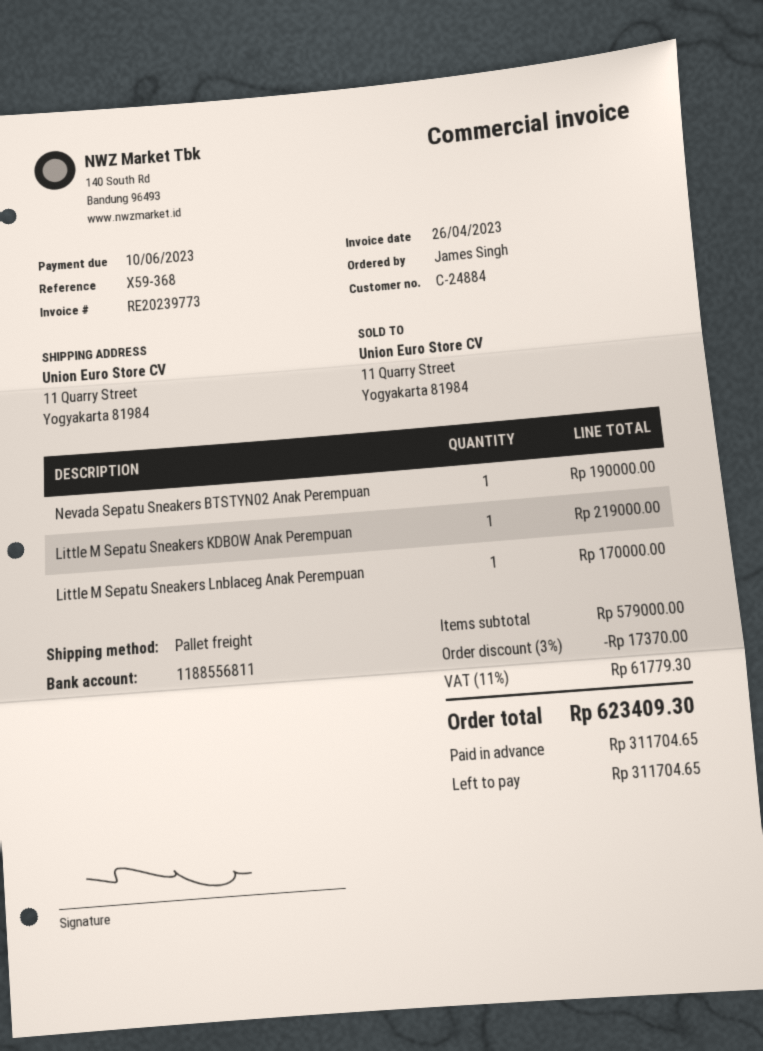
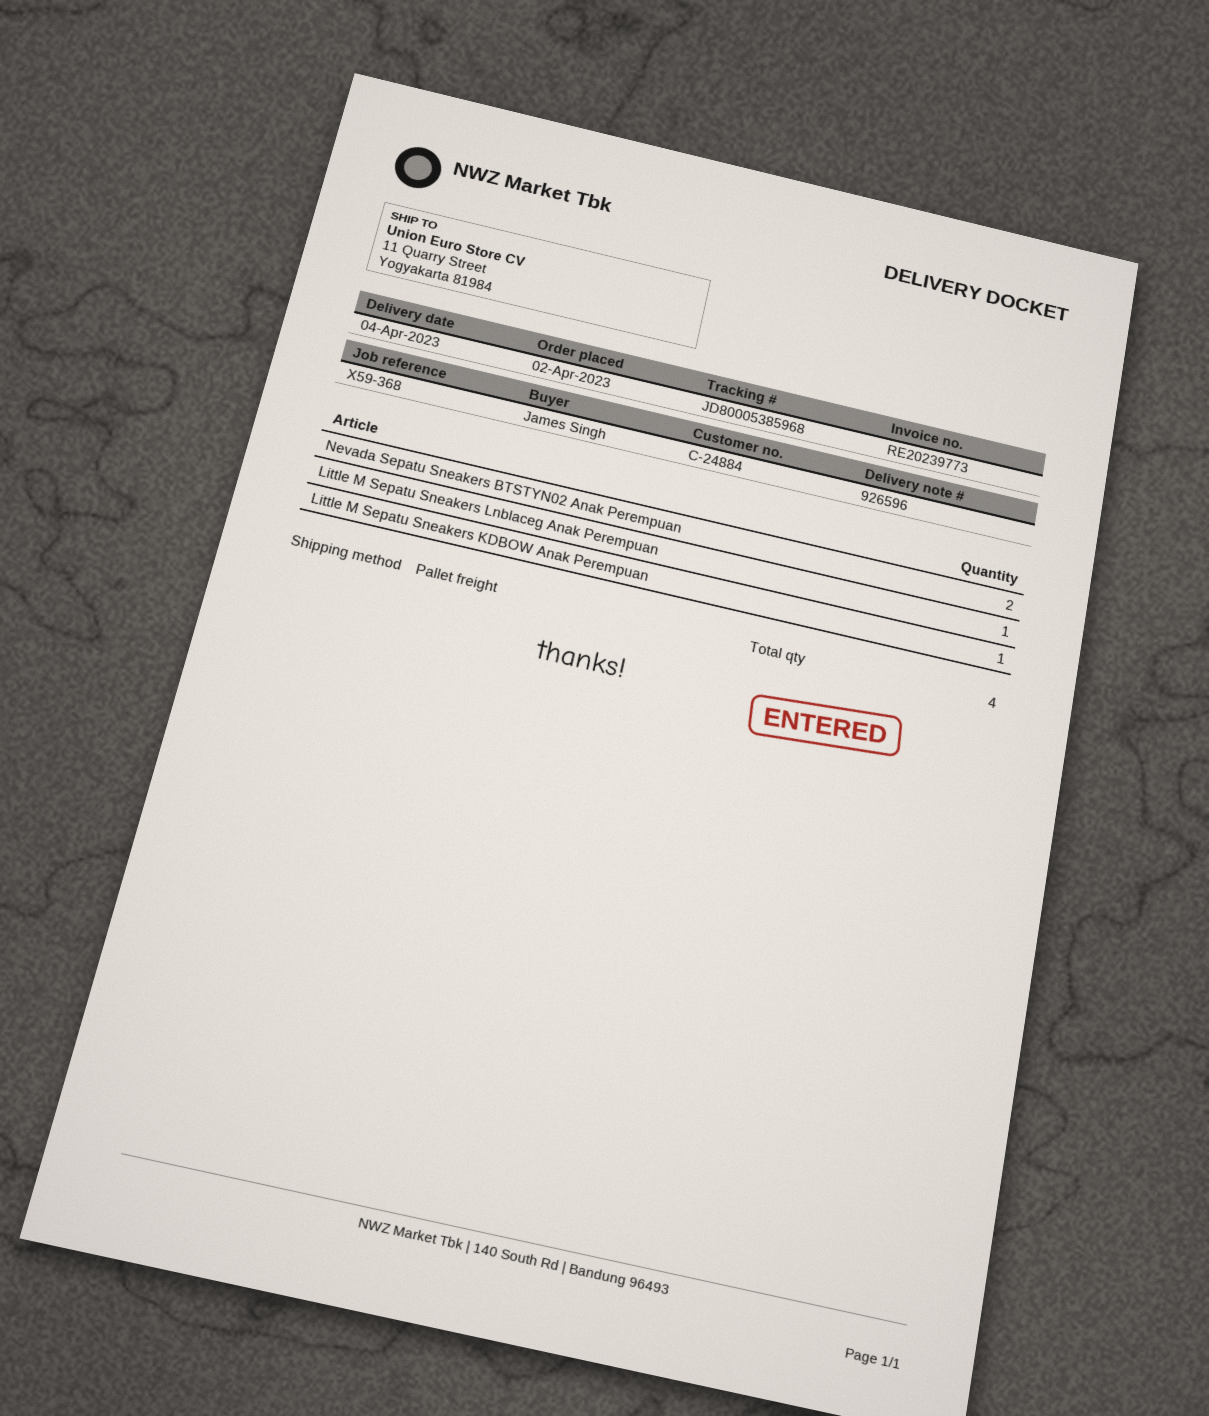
Nevada Sepatu Sneakers BTSTYN02 Anak Perempuan: 1 -> 2

